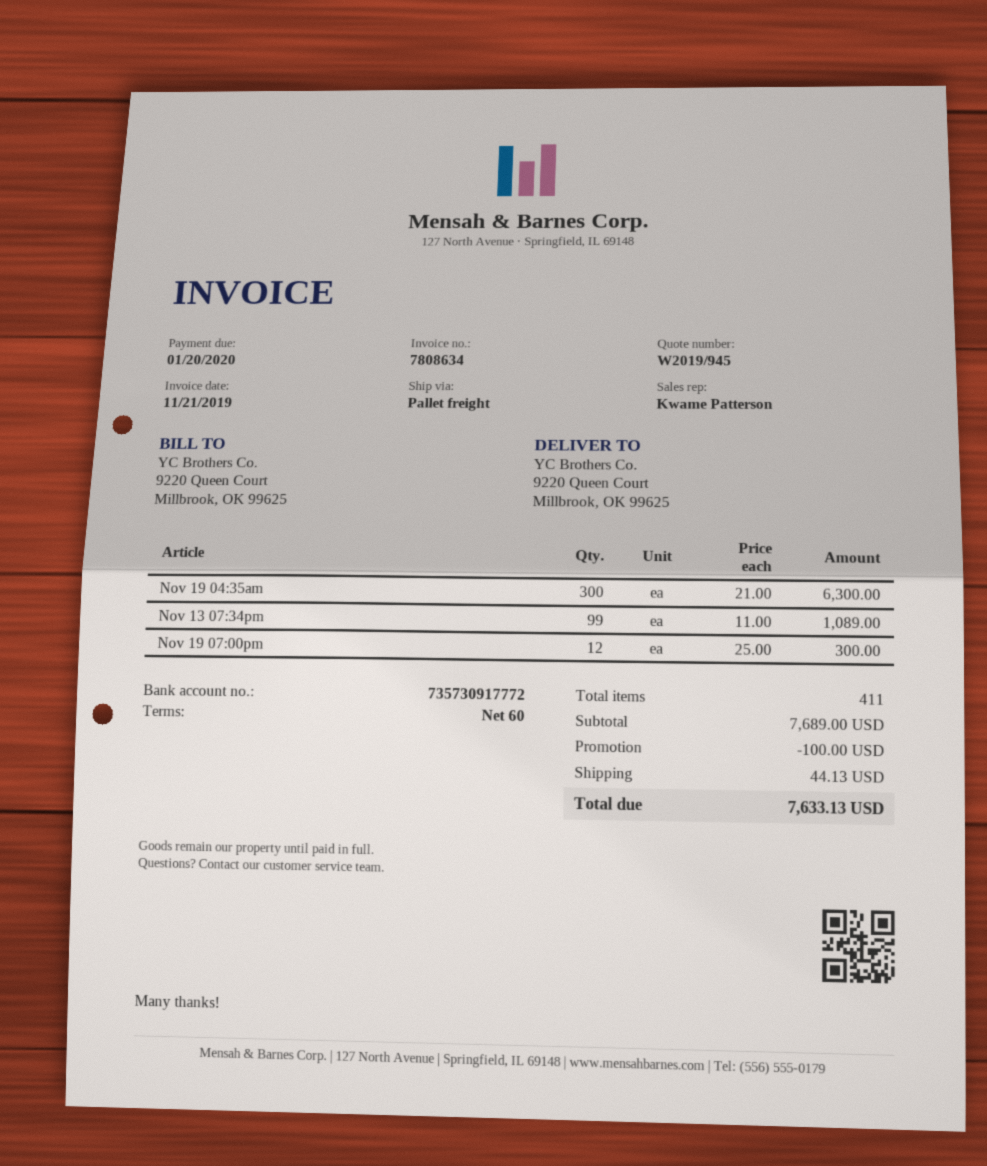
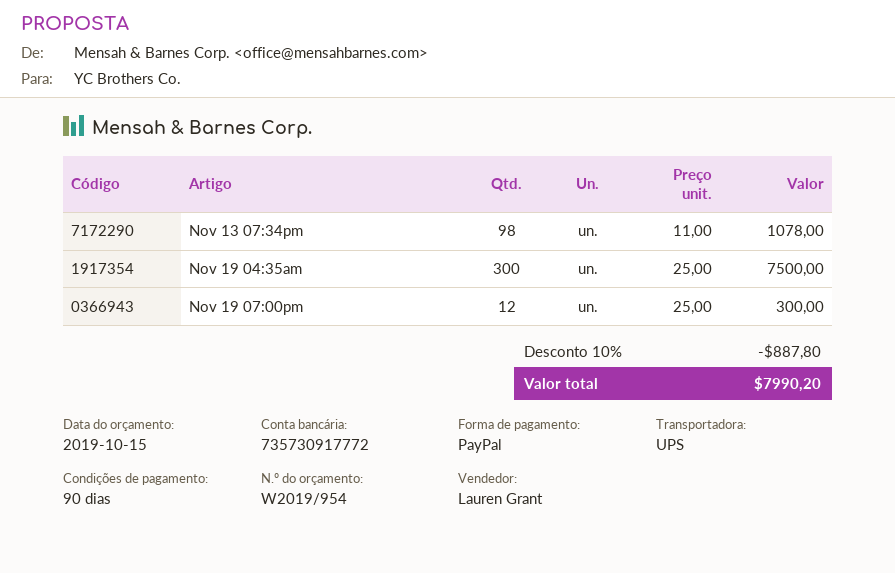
quote number: W2019/945 -> W2019/954
payment terms: 60 days -> 90 days
sales rep: Kwame Patterson -> Lauren Grant
shipping method: pallet freight -> UPS
Nov 19 04:35am: 300 x 21.00 = 6300.00 -> 300 x 25.00 = 7500.00
Nov 13 07:34pm: 99 x 11.00 = 1089.00 -> 98 x 11.00 = 1078.00
discount: 100.00 -> 887.80
shipping: 44.13 -> none
total: 7633.13 -> 7990.20

